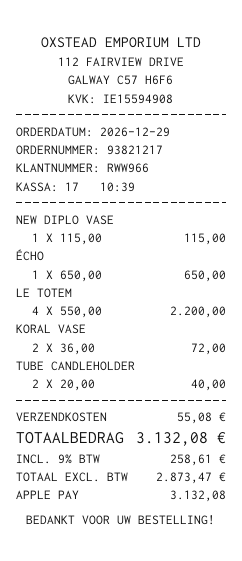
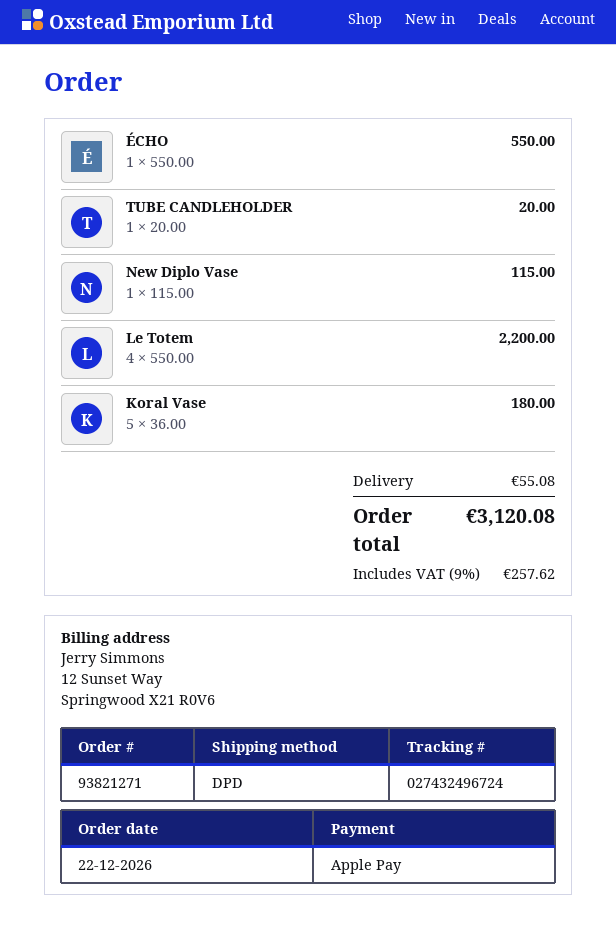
order number: 93821217 -> 93821271
order date: 2026-12-29 -> 2026-12-22
ÉCHO: 1 x 650.00 = 650.00 -> 1 x 550.00 = 550.00
KORAL VASE: 2 x 36.00 = 72.00 -> 5 x 36.00 = 180.00
TUBE CANDLEHOLDER: 2 x 20.00 = 40.00 -> 1 x 20.00 = 20.00
tax: 9% = 258.61 -> 9% = 257.62
total: 3132.08 -> 3120.08

